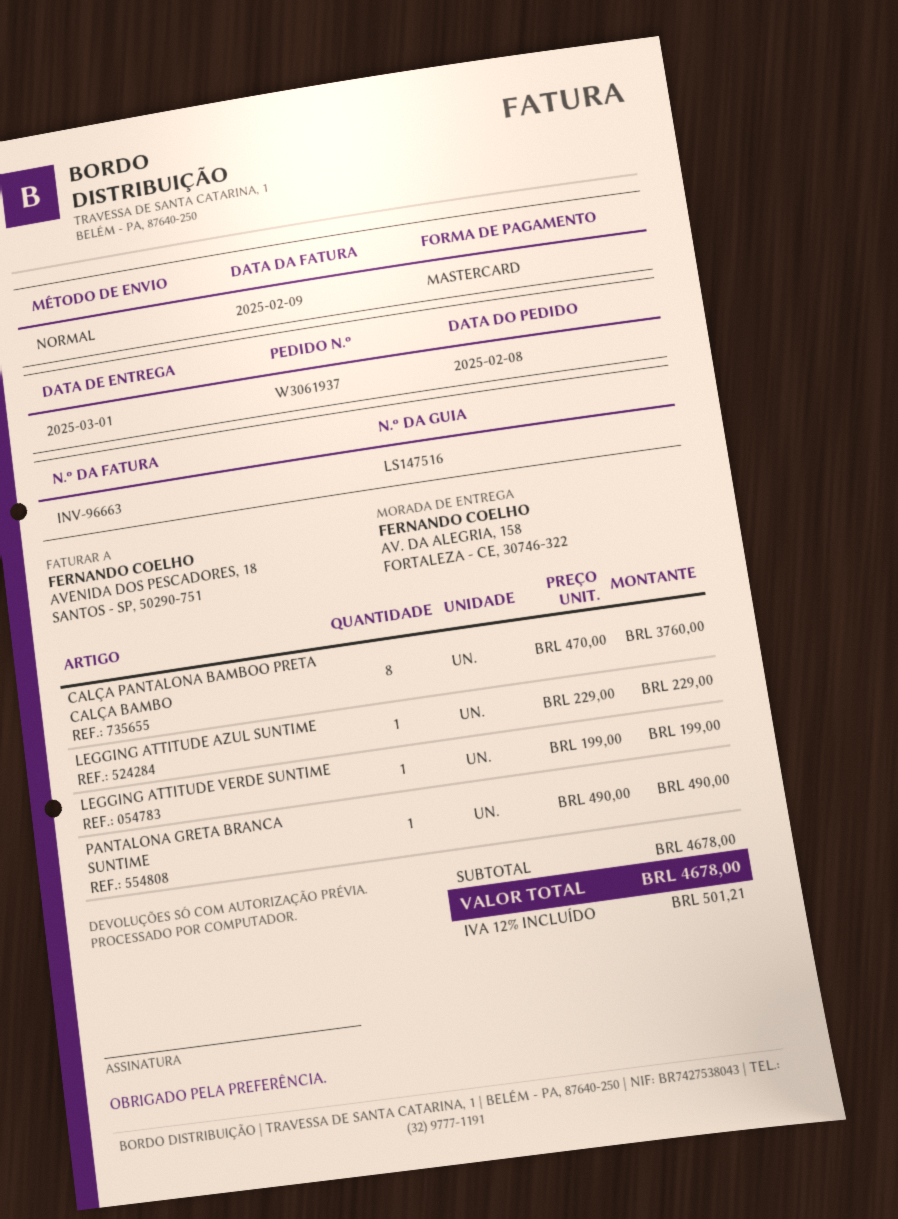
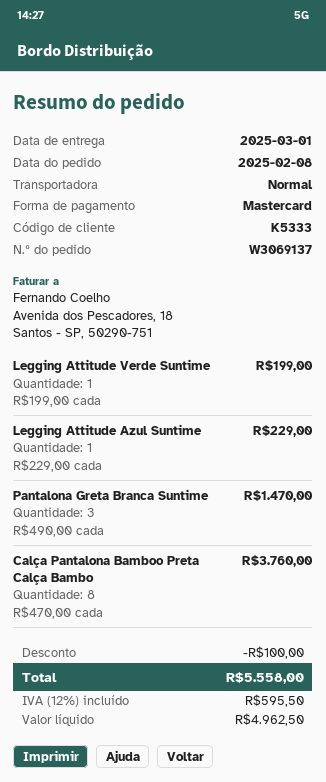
order number: W3061937 -> W3069137
PANTALONA GRETA BRANCA SUNTIME: 1 x 490.00 = 490.00 -> 3 x 490.00 = 1470.00
discount: none -> 100.00
tax: 12% = 501.21 -> 12% = 595.50
total: 4678.00 -> 5558.00

